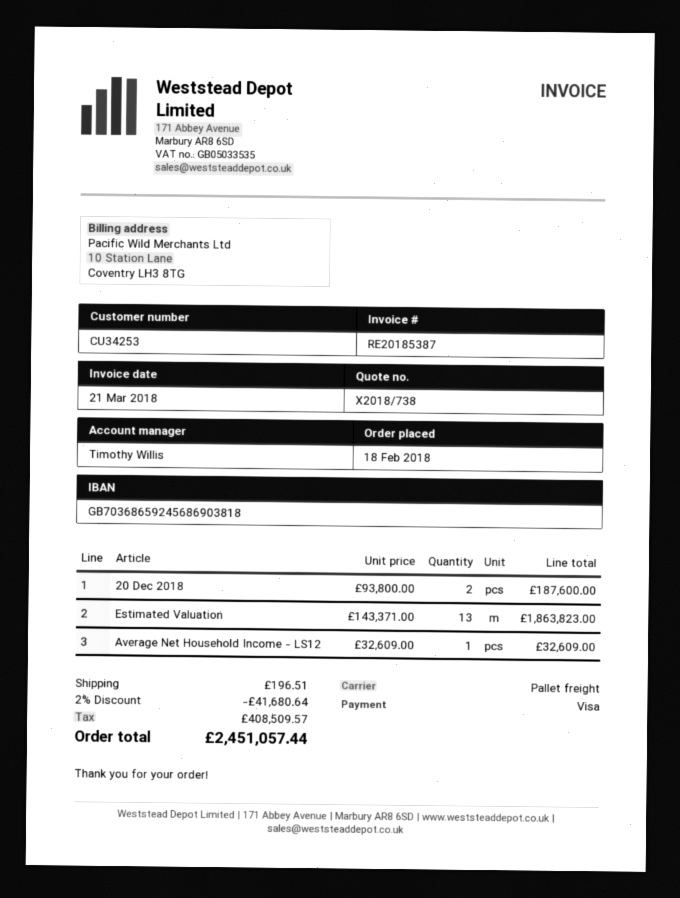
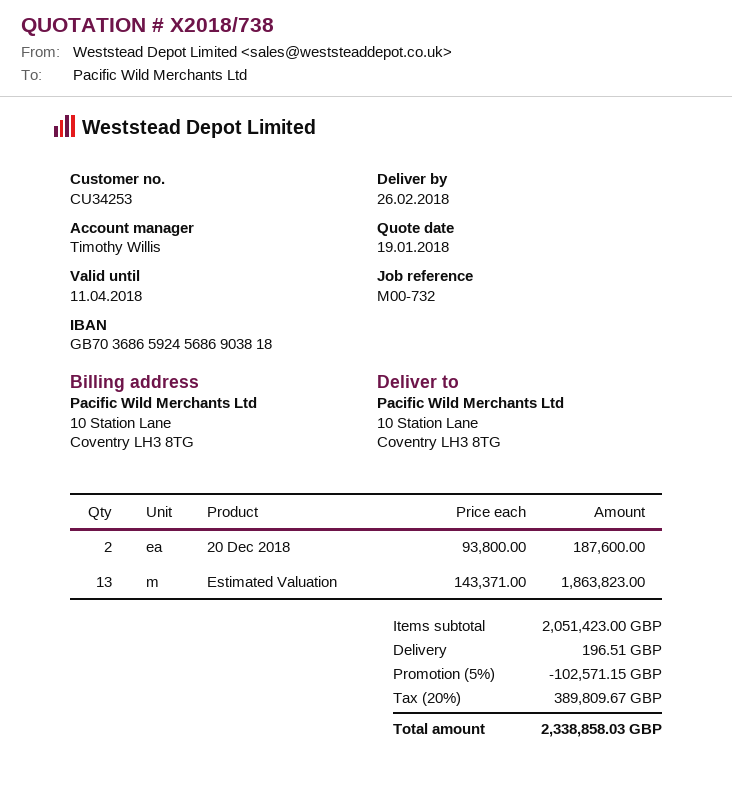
Average Net Household Income - LS12: 1 x 32609.00 = 32609.00 -> none
discount: 2% = 41680.64 -> 5% = 102571.15
tax: 408509.57 -> 389809.67
total: 2451057.44 -> 2338858.03

